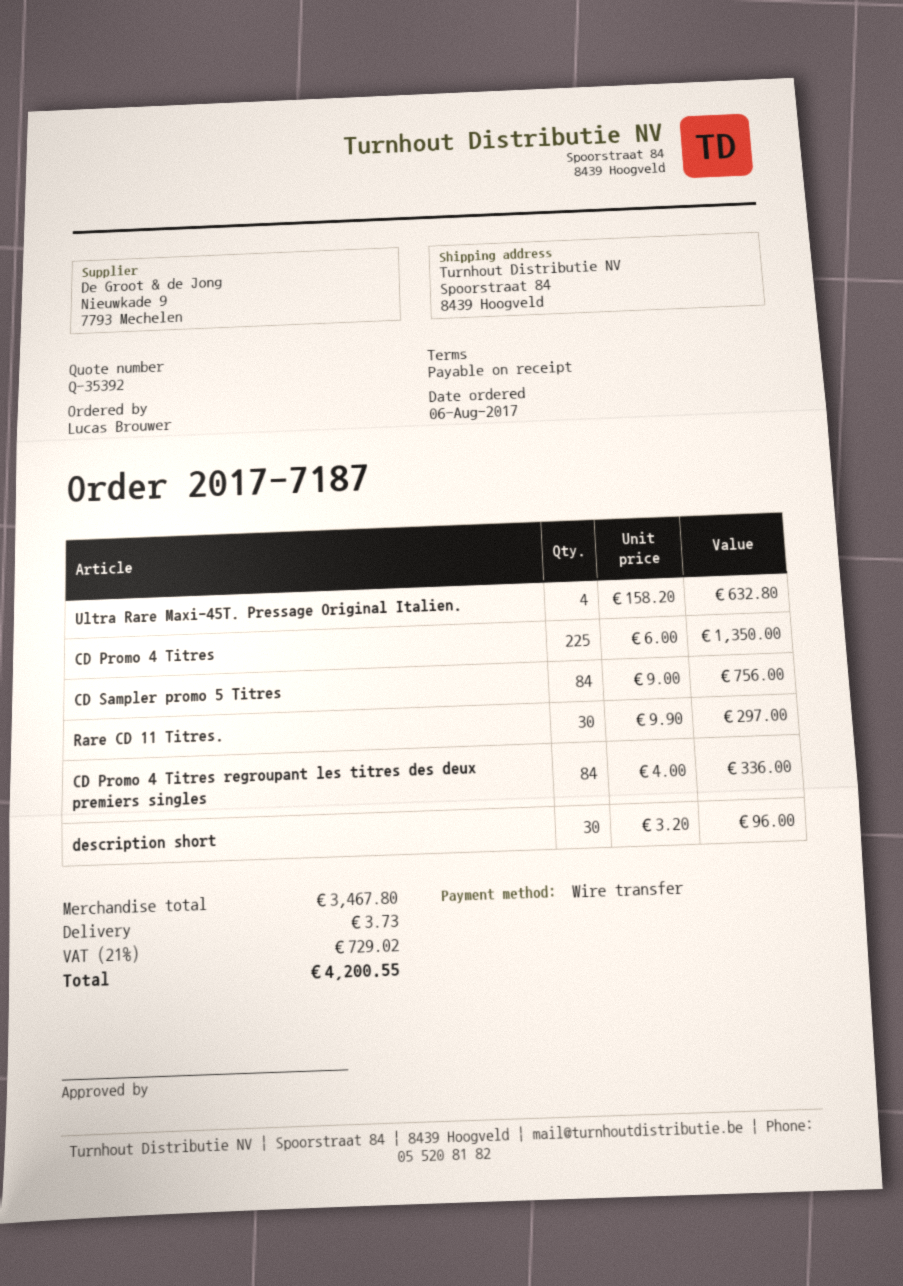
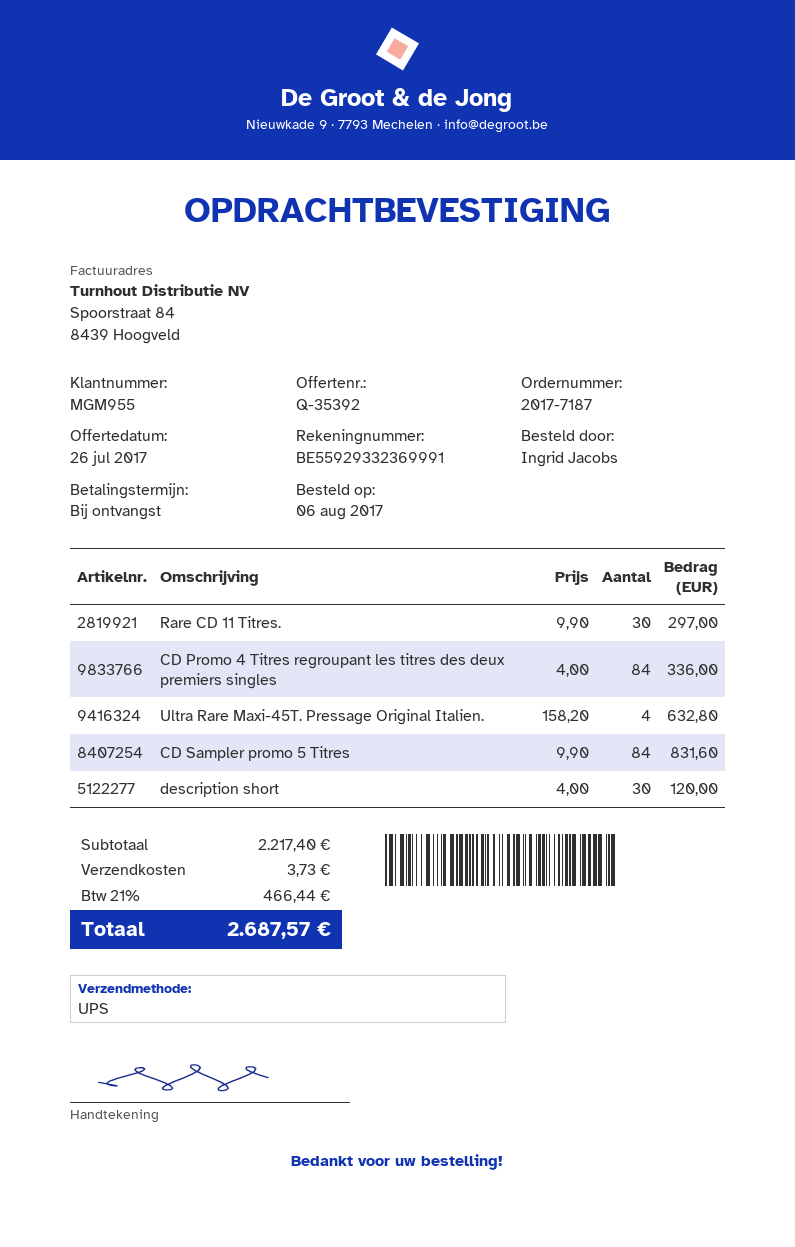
ordered by: Lucas Brouwer -> Ingrid Jacobs
CD Promo 4 Titres: 225 x 6.00 = 1350.00 -> none
CD Sampler promo 5 Titres: 84 x 9.00 = 756.00 -> 84 x 9.90 = 831.60
description short: 30 x 3.20 = 96.00 -> 30 x 4.00 = 120.00
subtotal: 3467.80 -> 2217.40
tax: 21% = 729.02 -> 21% = 466.44
total: 4200.55 -> 2687.57

